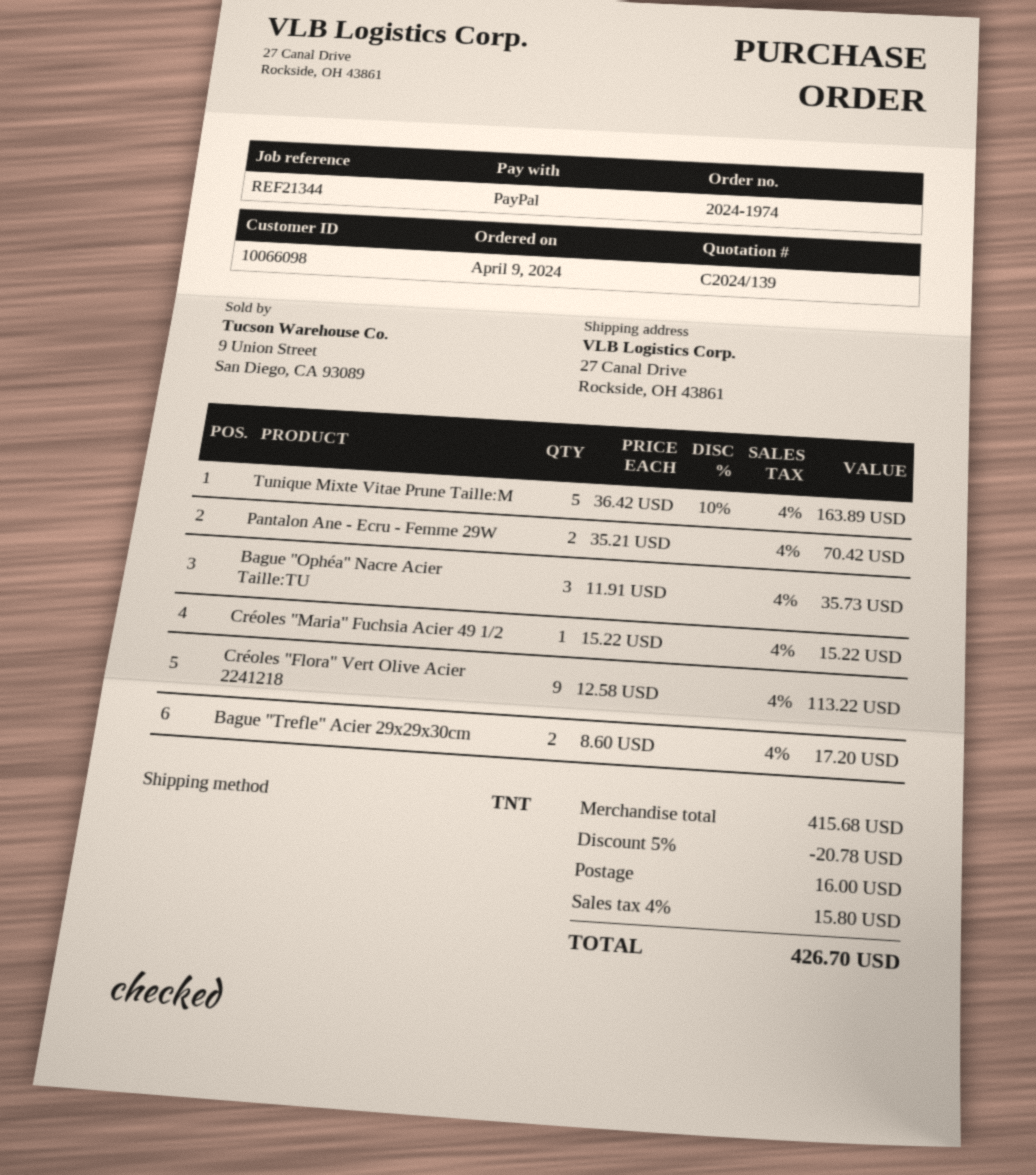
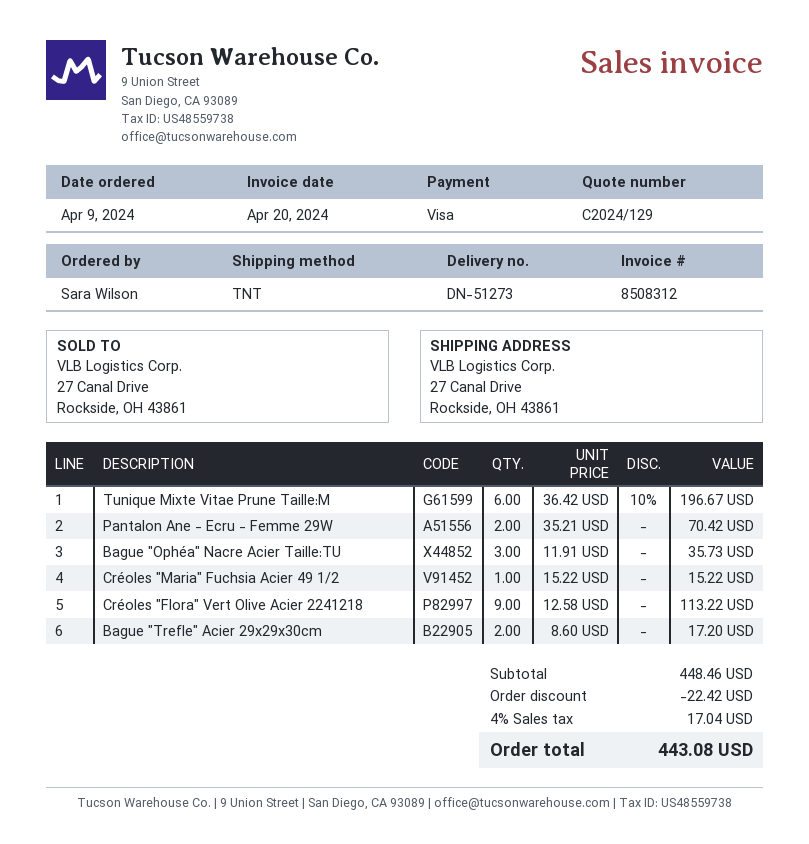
quote number: C2024/139 -> C2024/129
payment method: PayPal -> Visa
Tunique Mixte Vitae Prune Taille:M: 5 x 36.42 - 10% = 163.89 -> 6 x 36.42 - 10% = 196.67
subtotal: 415.68 -> 448.46
discount: 20.78 -> 22.42
shipping: 16.00 -> none
tax: 4% = 15.80 -> 4% = 17.04
total: 426.70 -> 443.08

